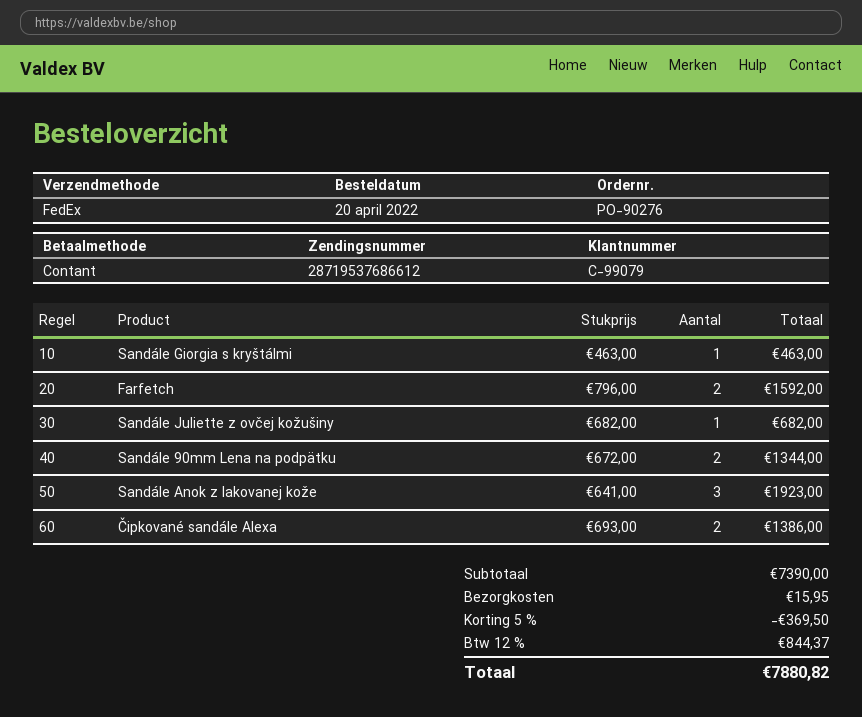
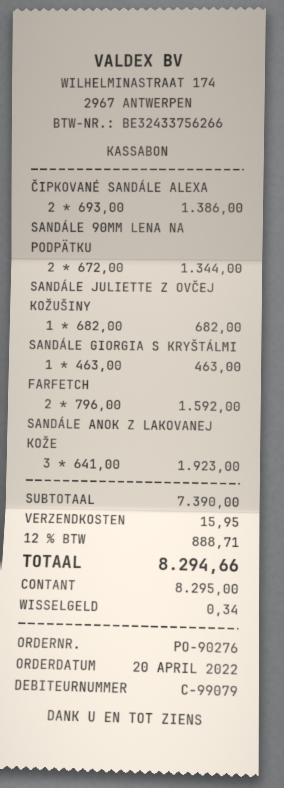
discount: 5% = 369.50 -> none
tax: 12% = 844.37 -> 12% = 888.71
total: 7880.82 -> 8294.66

